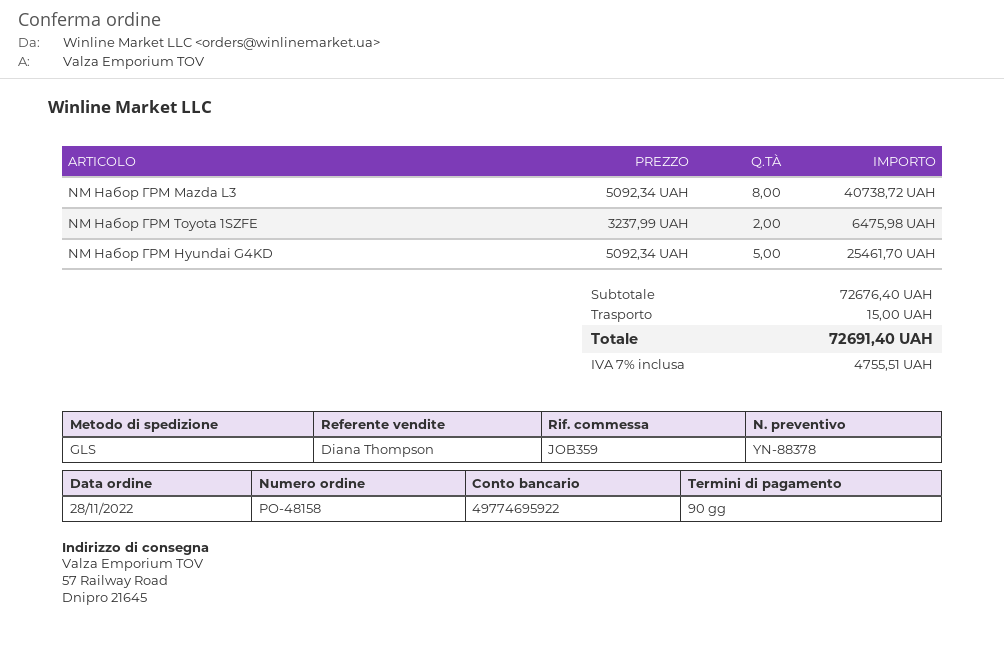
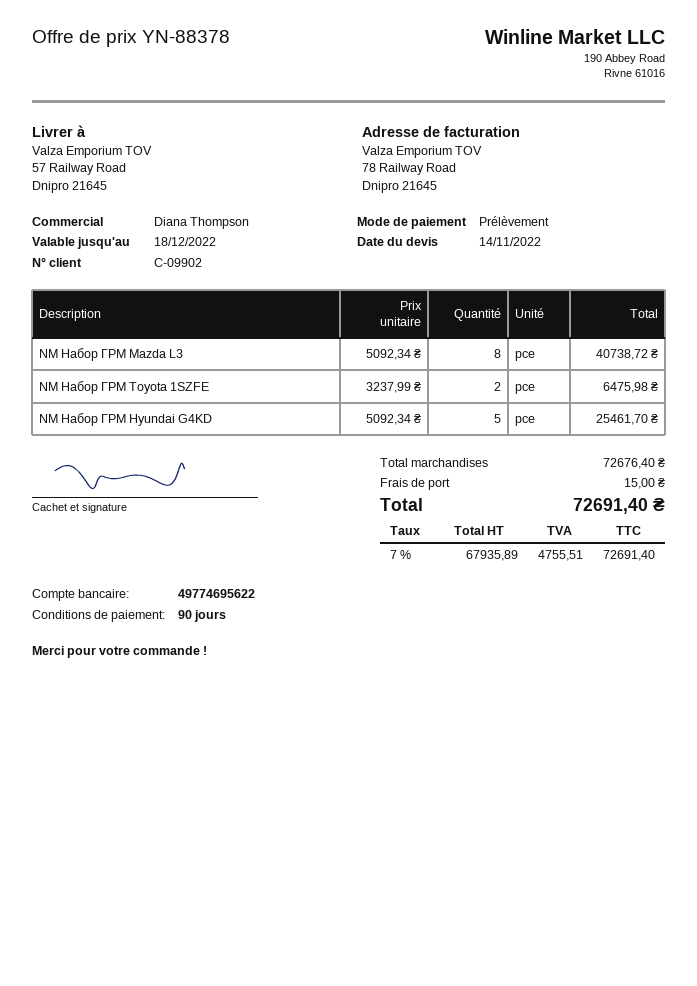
bank account: 49774695922 -> 49774695622

